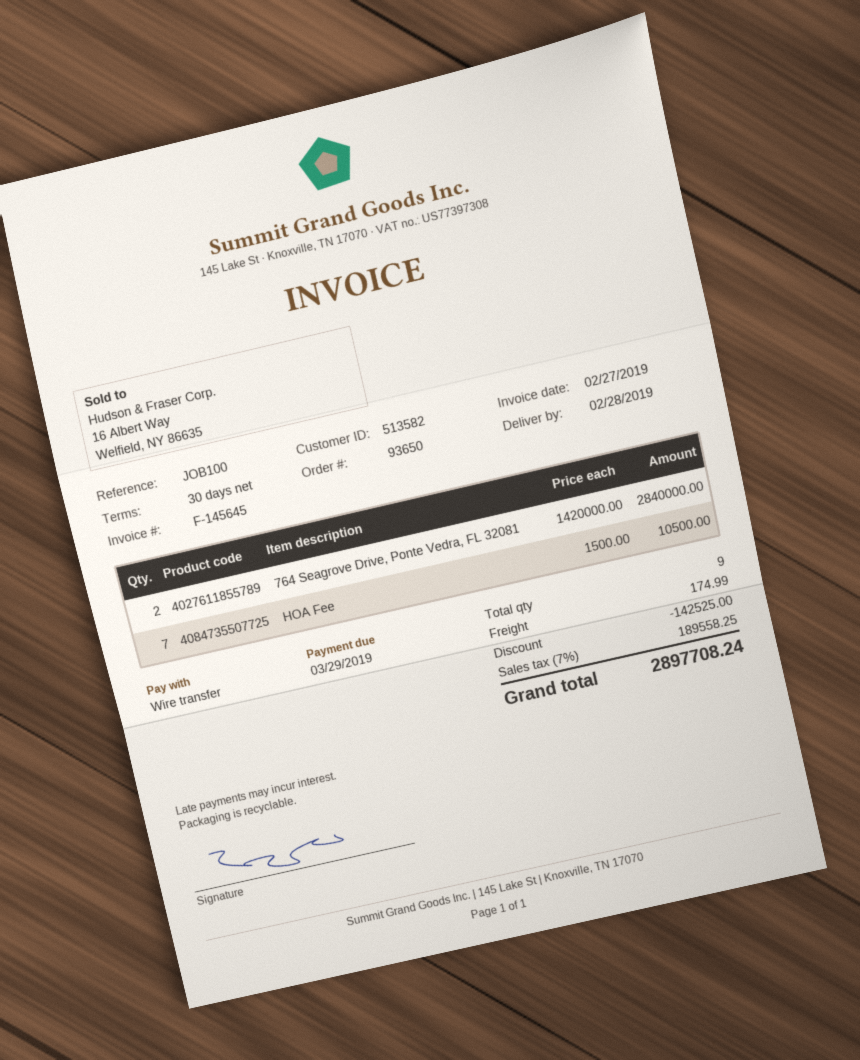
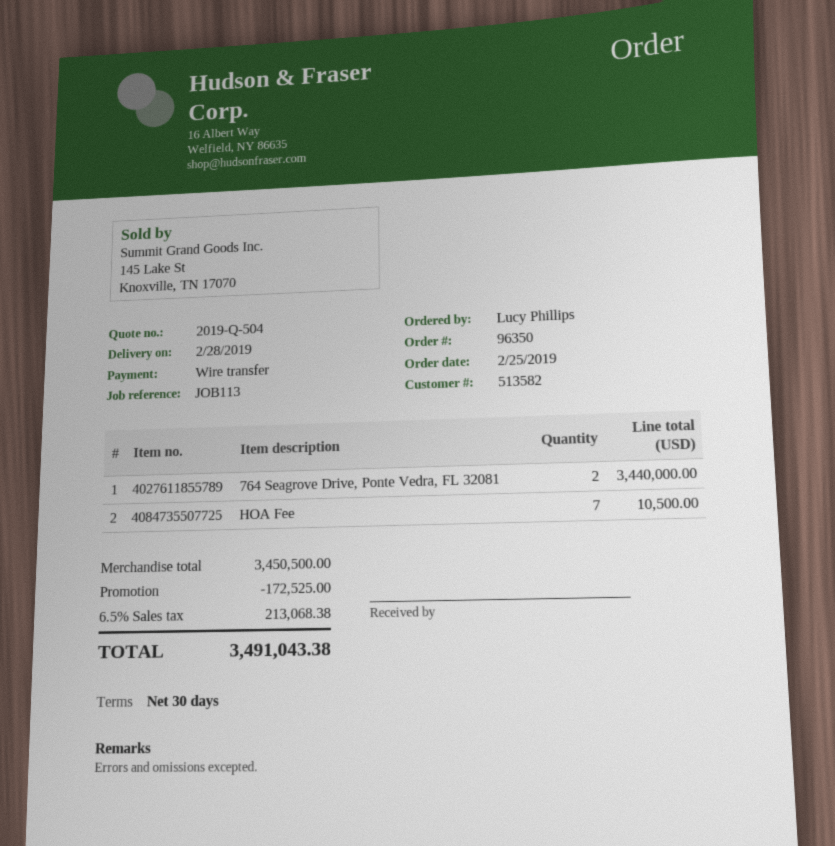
order number: 93650 -> 96350
reference: JOB100 -> JOB113
764 Seagrove Drive, Ponte Vedra, FL 32081: 2 for 2840000.00 -> 2 for 3440000.00
discount: 142525.00 -> 172525.00
shipping: 174.99 -> none
tax: 7% = 189558.25 -> 6.5% = 213068.38
total: 2897708.24 -> 3491043.38

